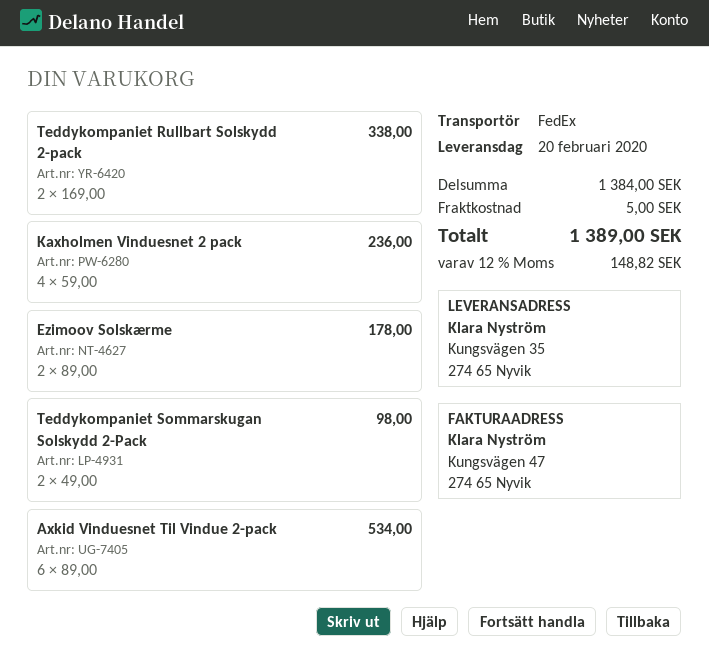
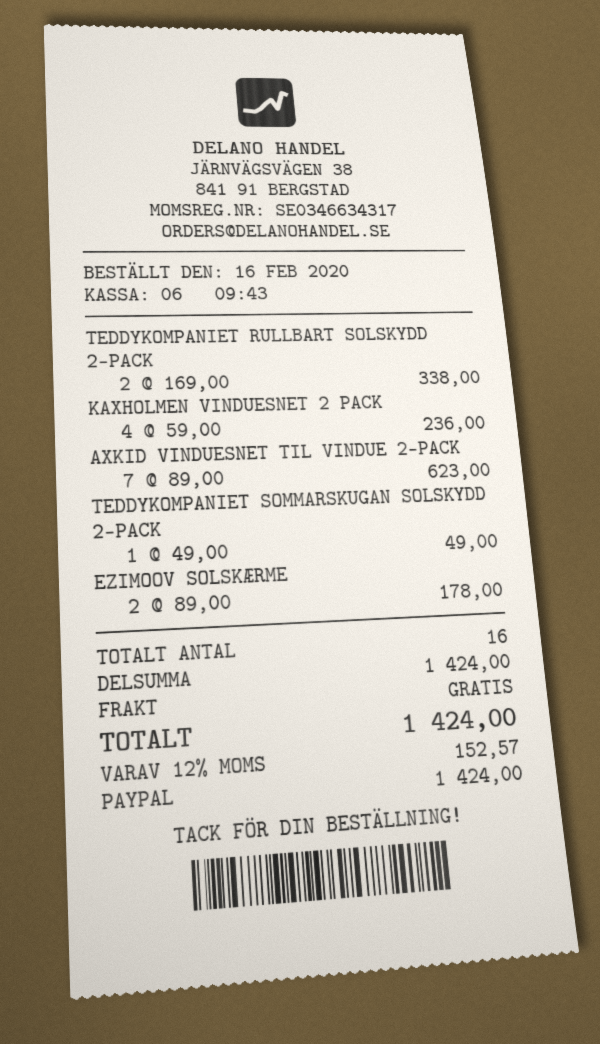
Teddykompaniet Sommarskugan Solskydd 2-Pack: 2 x 49.00 = 98.00 -> 1 x 49.00 = 49.00
Axkid Vinduesnet Til Vindue 2-pack: 6 x 89.00 = 534.00 -> 7 x 89.00 = 623.00
subtotal: 1384.00 -> 1424.00
shipping: 5.00 -> 0.00
tax: 12% = 148.82 -> 12% = 152.57
total: 1389.00 -> 1424.00

